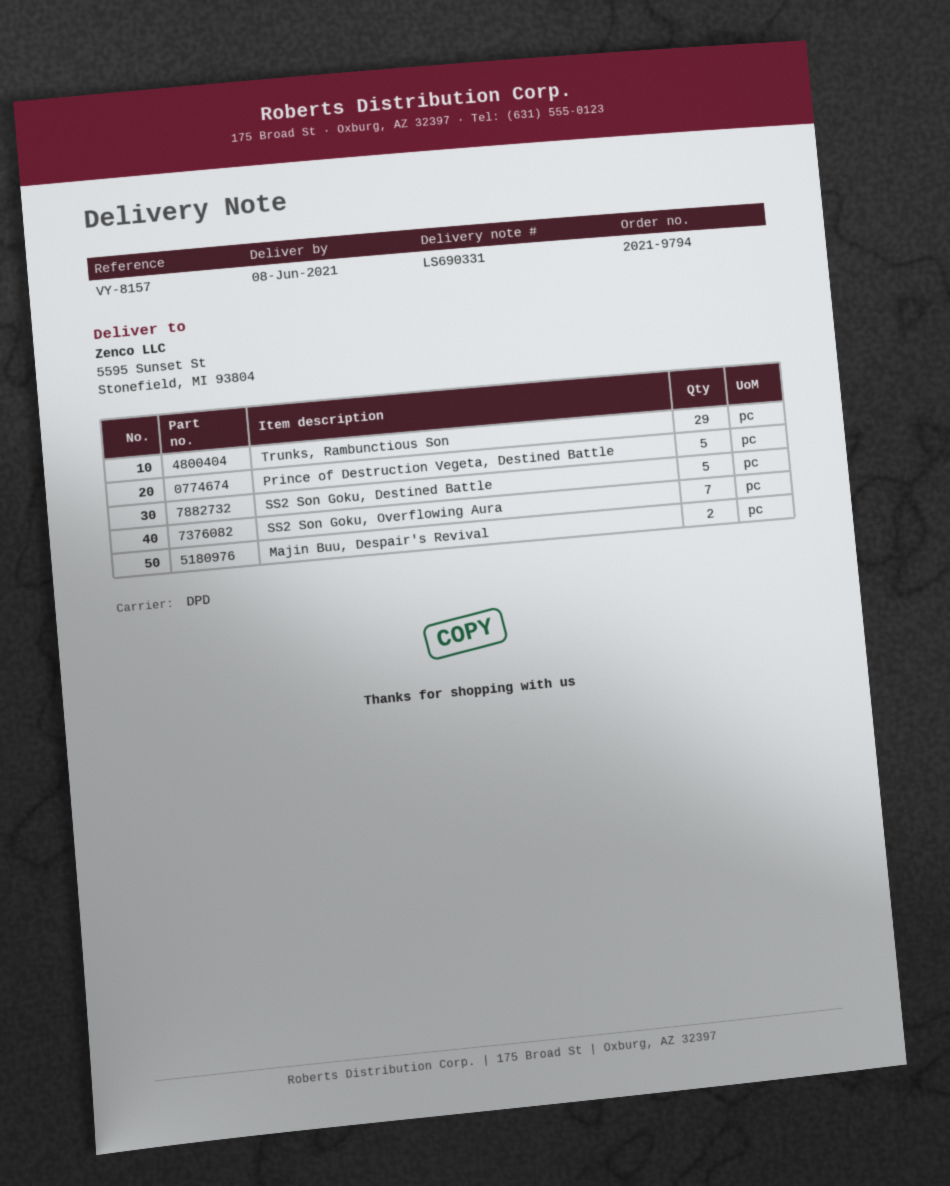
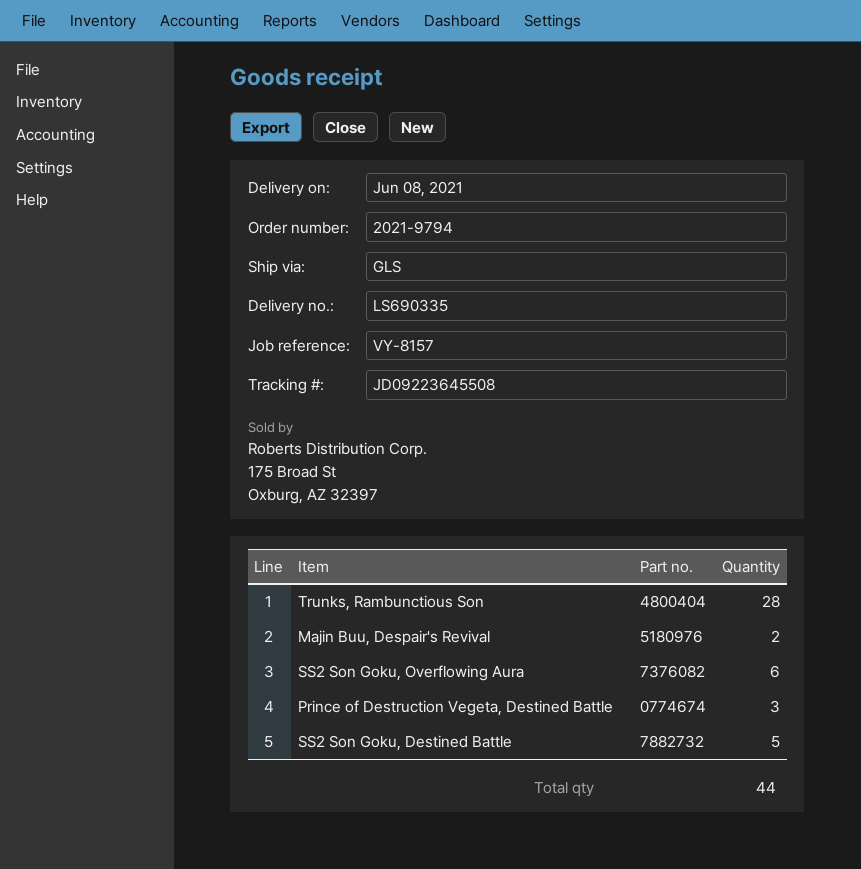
delivery note number: LS690331 -> LS690335
shipping method: DPD -> GLS
Trunks, Rambunctious Son: 29 -> 28
Prince of Destruction Vegeta, Destined Battle: 5 -> 3
SS2 Son Goku, Overflowing Aura: 7 -> 6

